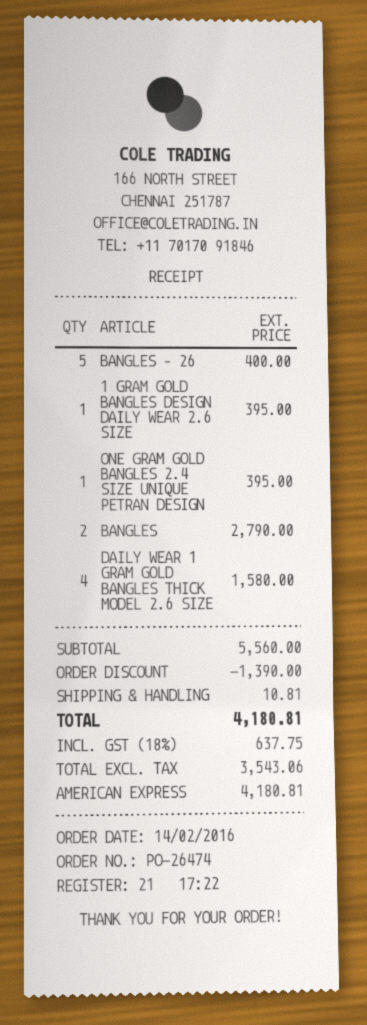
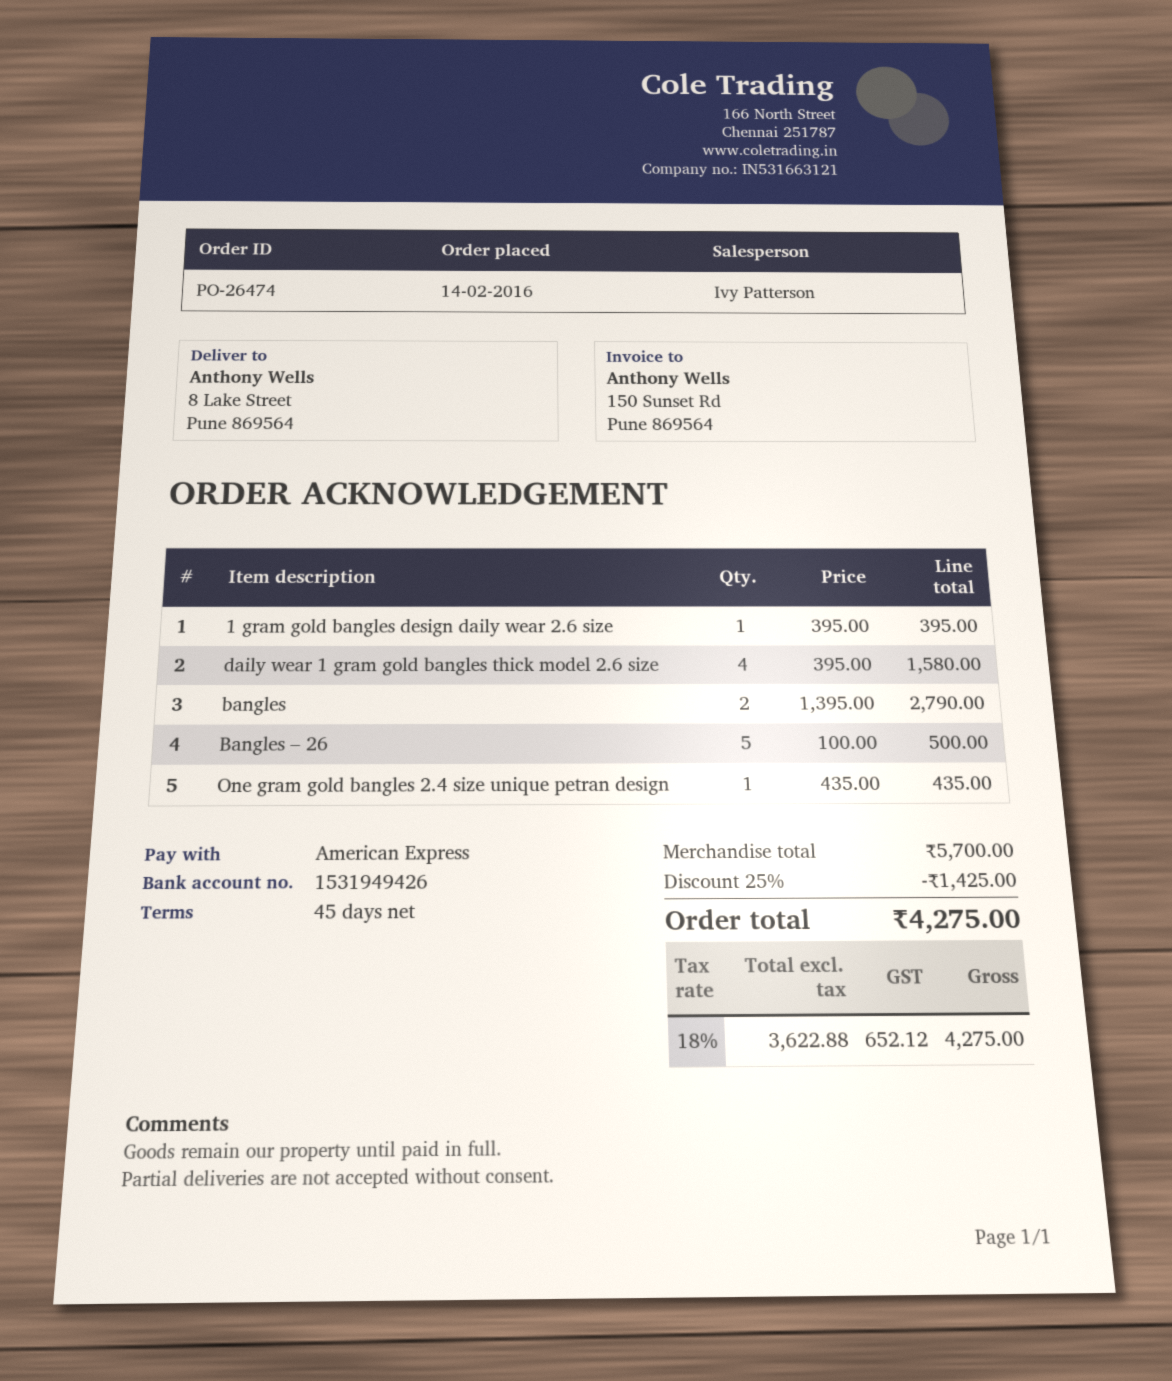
BANGLES – 26: 5 for 400.00 -> 5 for 500.00
ONE GRAM GOLD BANGLES 2.4 SIZE UNIQUE PETRAN DESIGN: 1 for 395.00 -> 1 for 435.00
subtotal: 5560.00 -> 5700.00
discount: 1390.00 -> 1425.00
shipping: 10.81 -> none
net: 3543.06 -> 3622.88
tax: 18% = 637.75 -> 18% = 652.12
total: 4180.81 -> 4275.00

